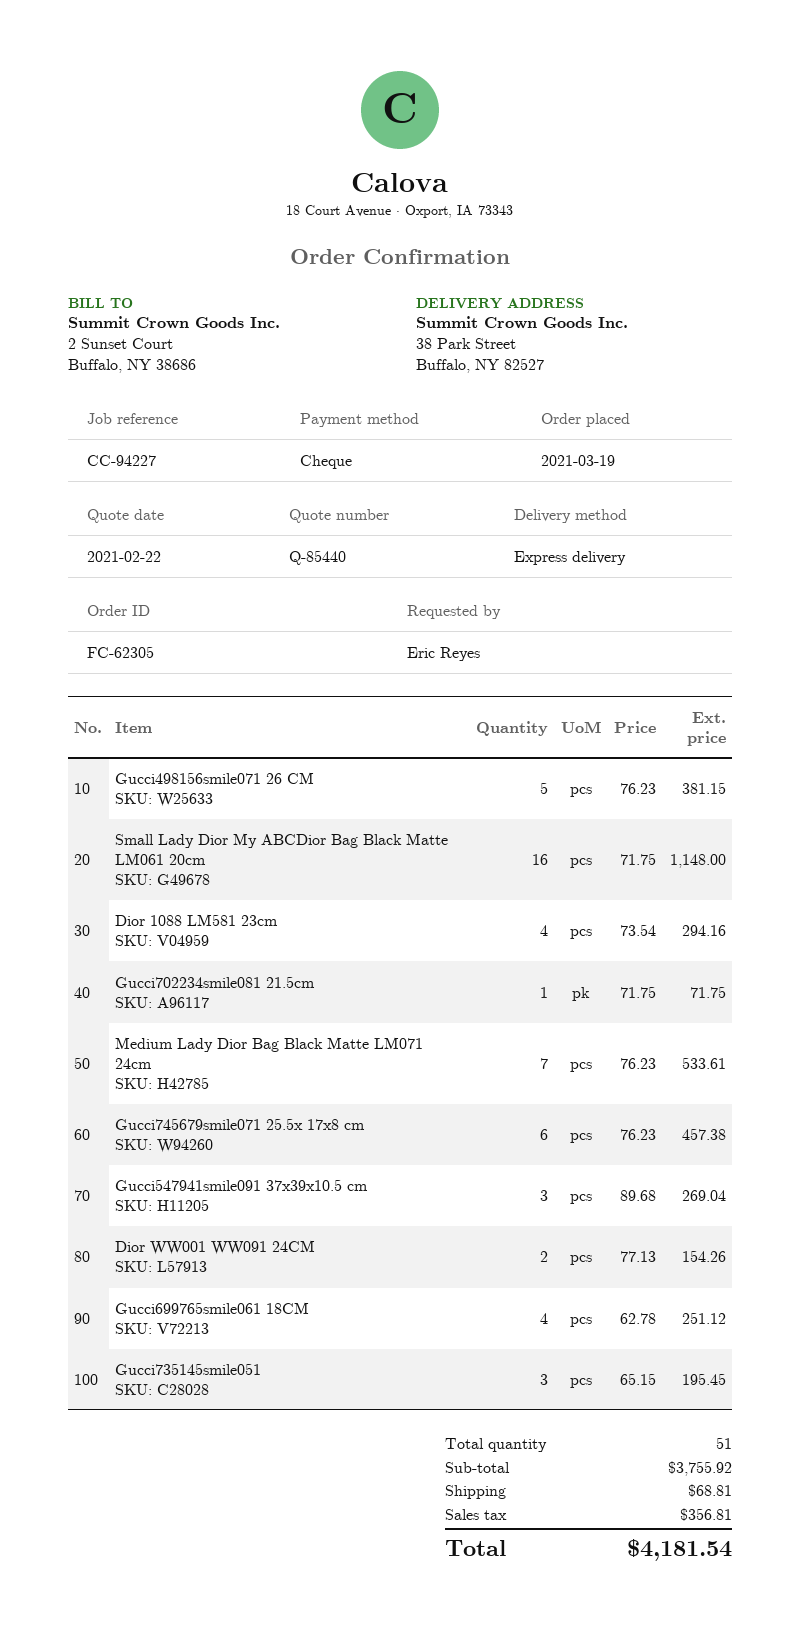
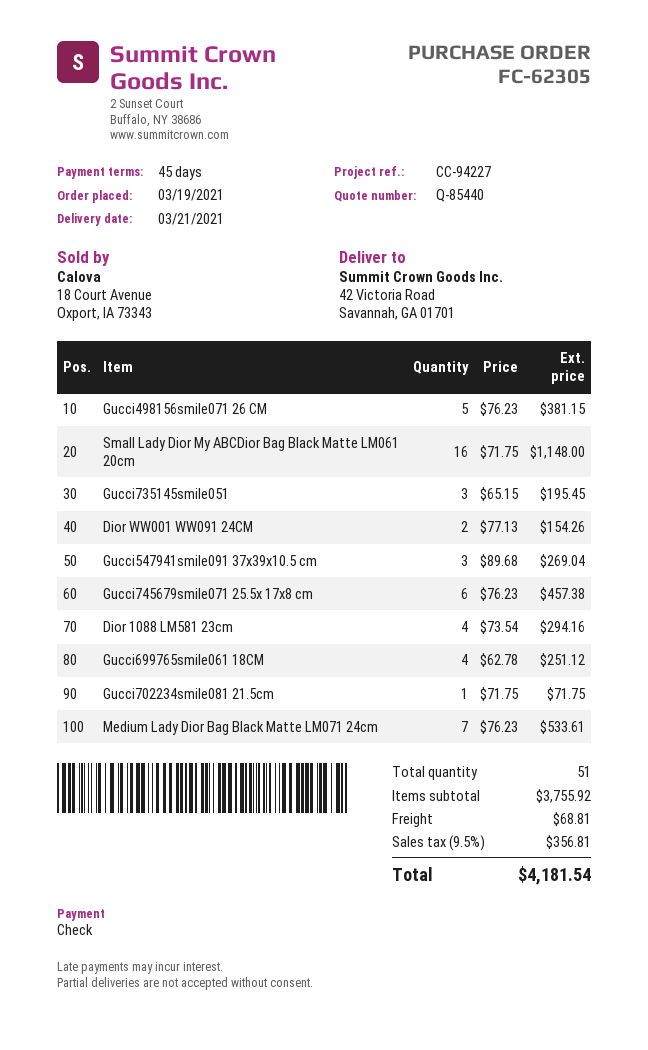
ship to: 38 Park Street, Buffalo, NY 82527 -> 42 Victoria Road, Savannah, GA 01701

